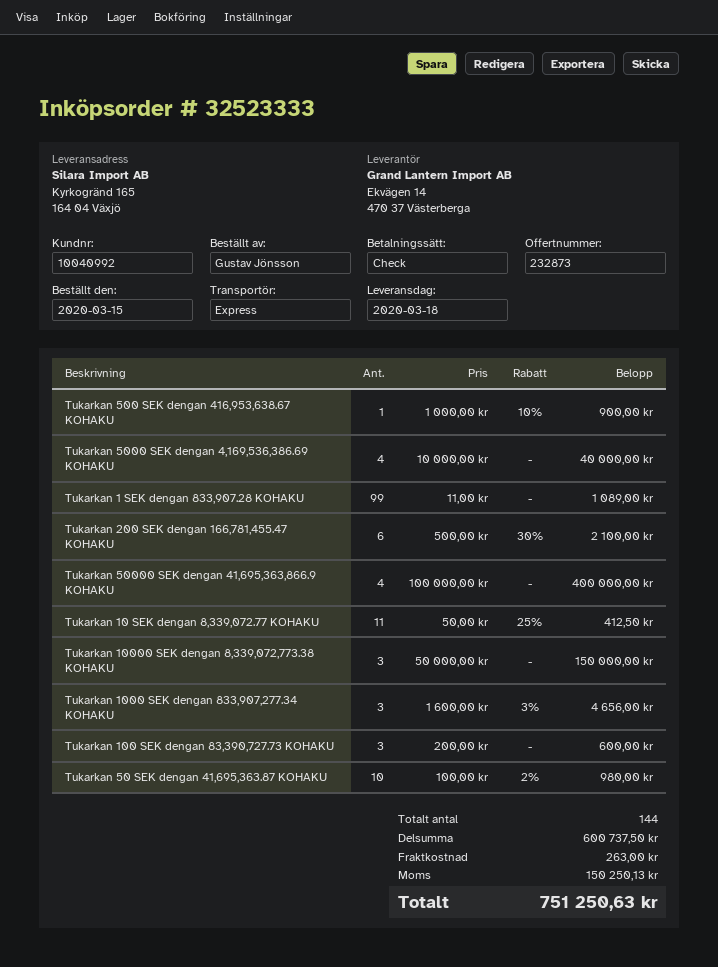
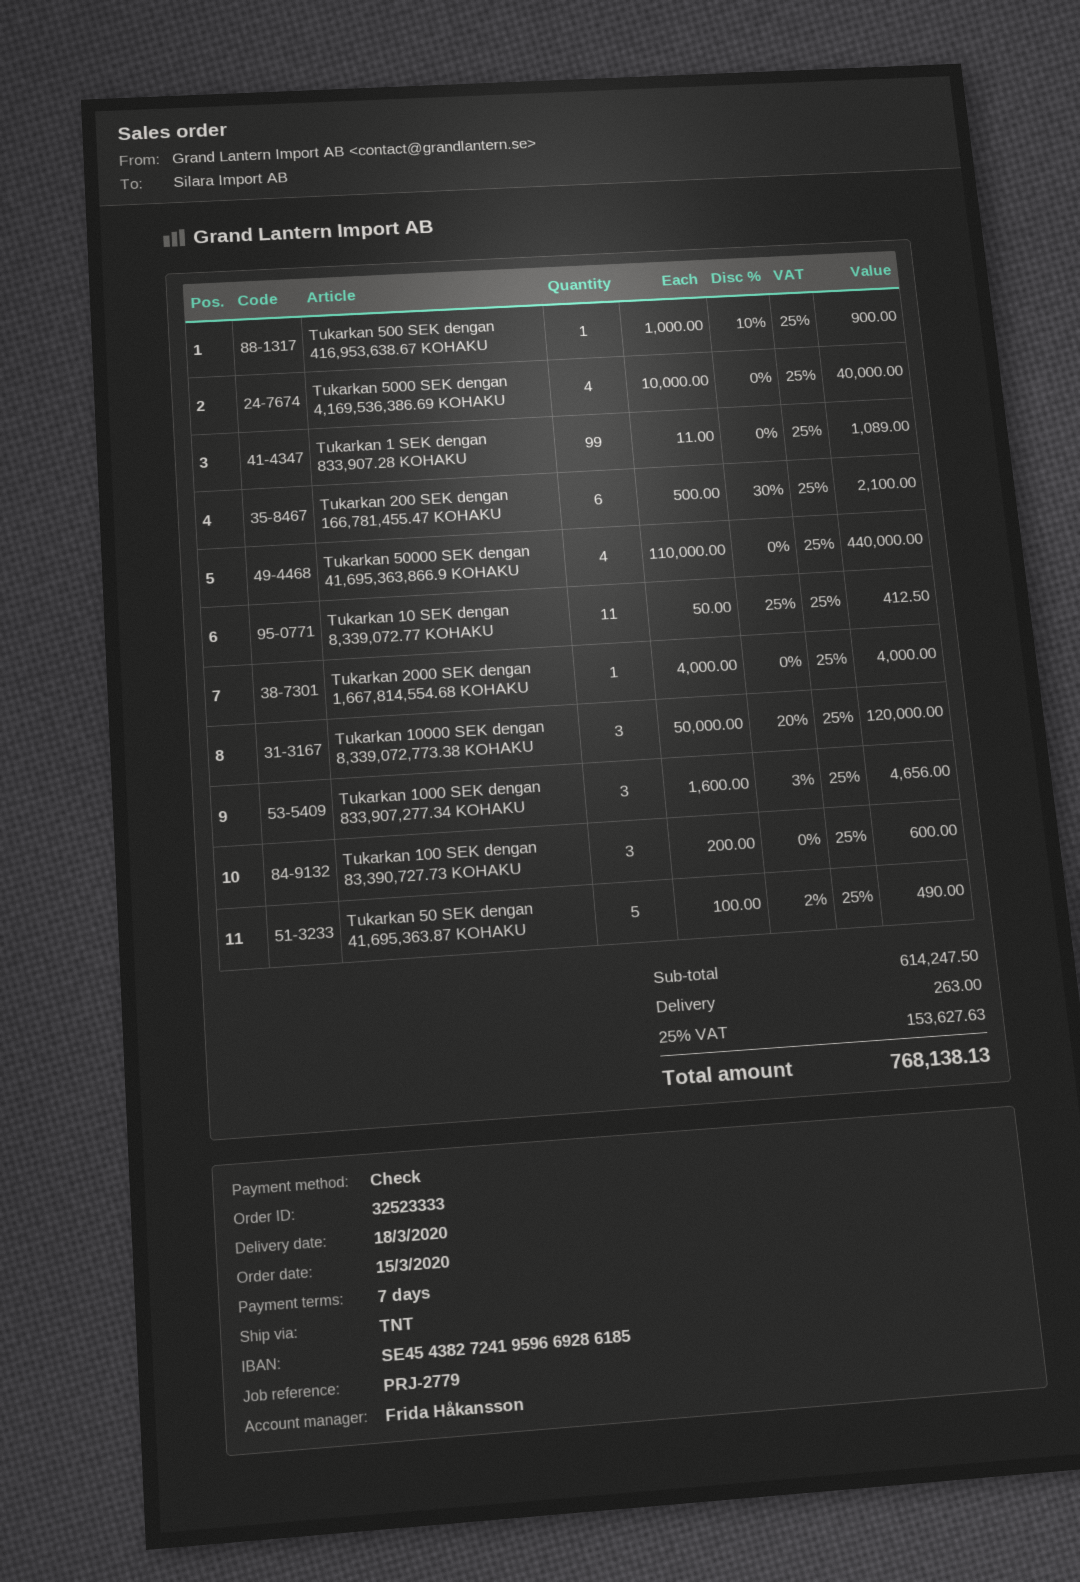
shipping method: express -> TNT
Tukarkan 50000 SEK dengan 41,695,363,866.9 KOHAKU: 4 x 100000.00 = 400000.00 -> 4 x 110000.00 = 440000.00
Tukarkan 10000 SEK dengan 8,339,072,773.38 KOHAKU: 3 x 50000.00 = 150000.00 -> 3 x 50000.00 - 20% = 120000.00
Tukarkan 50 SEK dengan 41,695,363.87 KOHAKU: 10 x 100.00 - 2% = 980.00 -> 5 x 100.00 - 2% = 490.00
Tukarkan 2000 SEK dengan 1,667,814,554.68 KOHAKU: none -> 1 x 4000.00 = 4000.00
subtotal: 600737.50 -> 614247.50
tax: 150250.13 -> 153627.63
total: 751250.63 -> 768138.13

